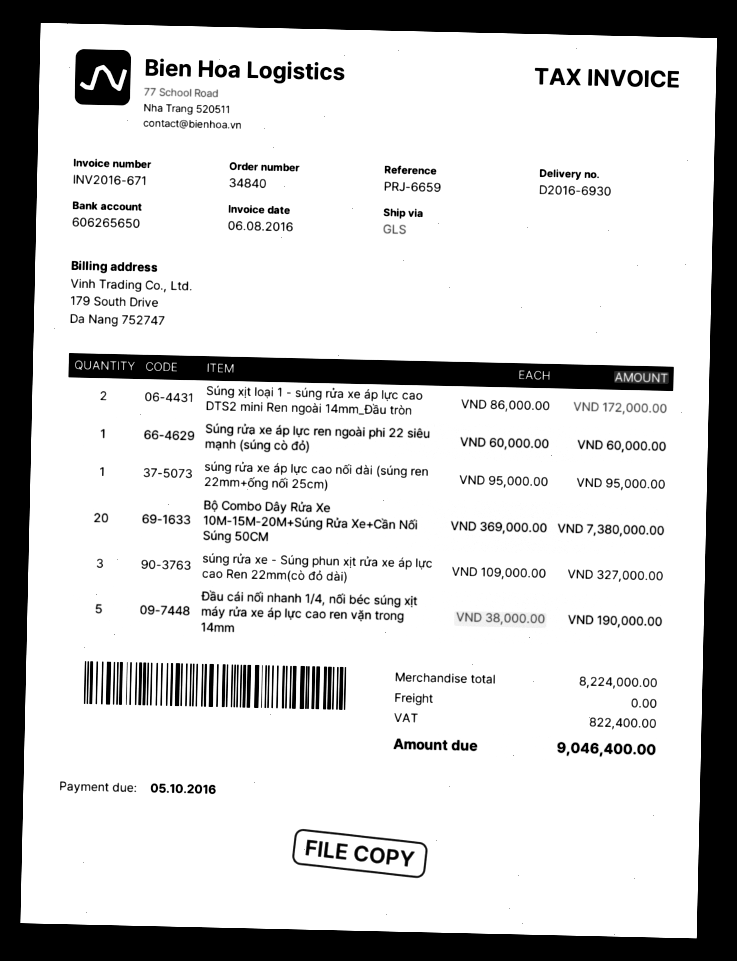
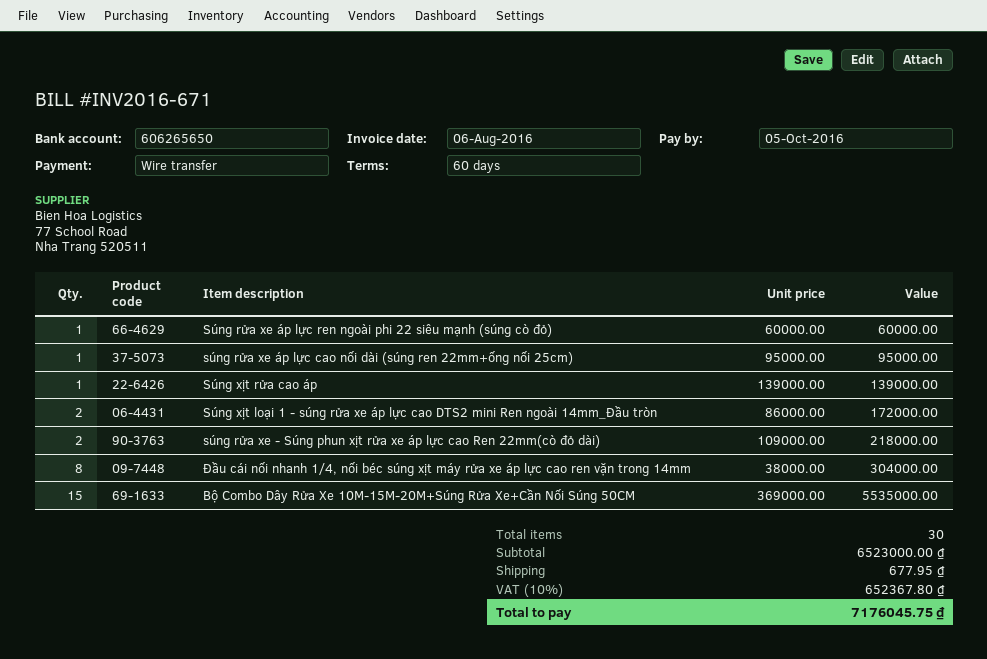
Bộ Combo Dây Rửa Xe 10M-15M-20M+Súng Rửa Xe+Cần Nối Súng 50CM: 20 x 369000.00 = 7380000.00 -> 15 x 369000.00 = 5535000.00
súng rửa xe - Súng phun xịt rửa xe áp lực cao Ren 22mm(cò đỏ dài): 3 x 109000.00 = 327000.00 -> 2 x 109000.00 = 218000.00
Đầu cái nối nhanh 1/4, nối béc súng xịt máy rửa xe áp lực cao ren vặn trong 14mm: 5 x 38000.00 = 190000.00 -> 8 x 38000.00 = 304000.00
Súng xịt rửa cao áp: none -> 1 x 139000.00 = 139000.00
subtotal: 8224000.00 -> 6523000.00
shipping: 0.00 -> 677.95
tax: 822400.00 -> 652367.80
total: 9046400.00 -> 7176045.75

